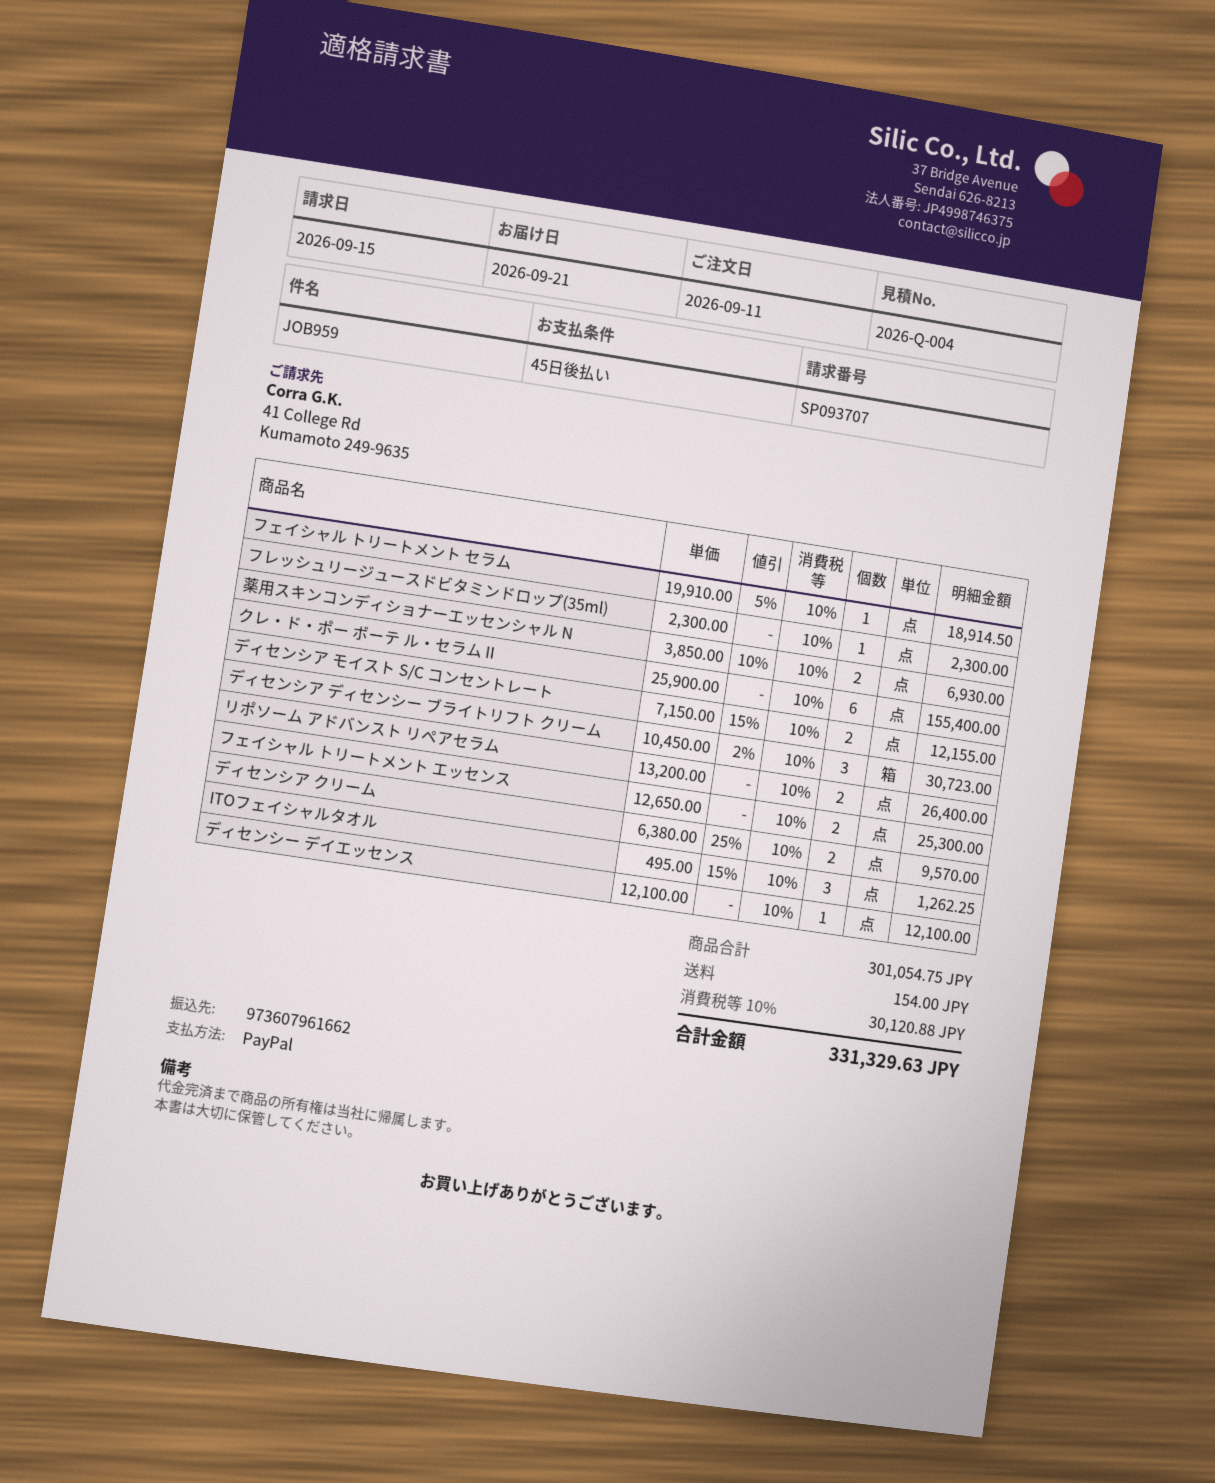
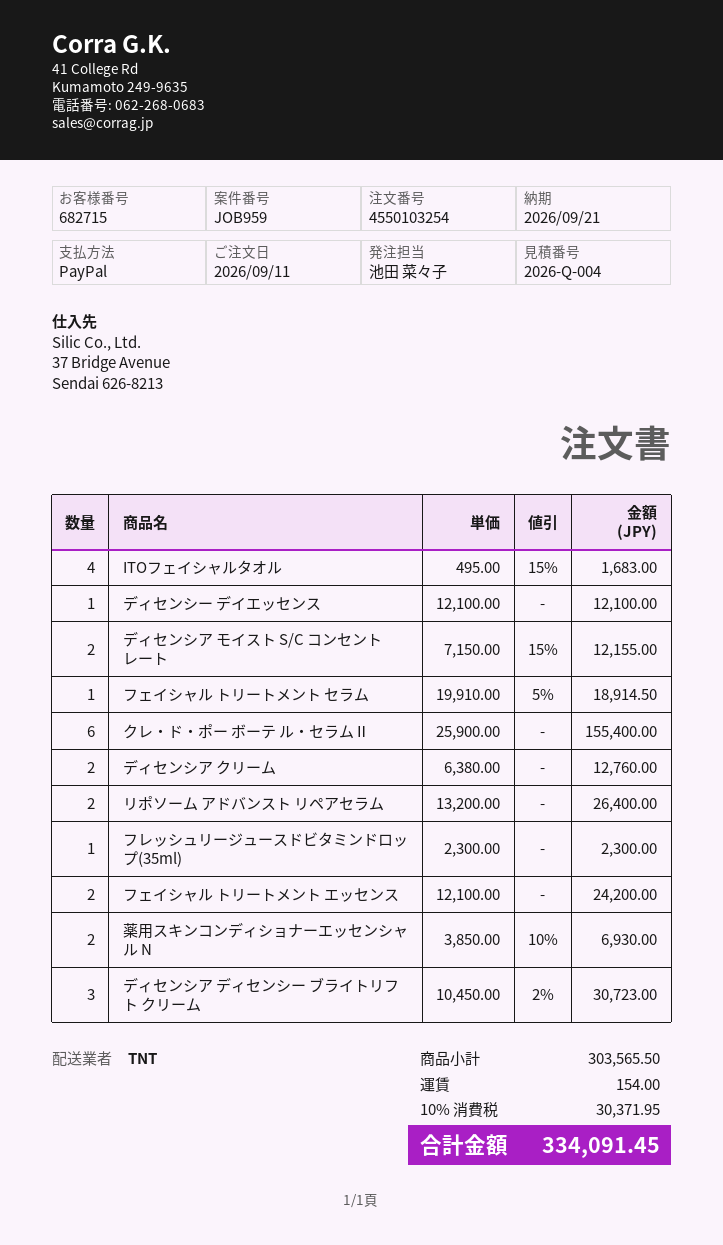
フェイシャル トリートメント エッセンス: 2 x 12650.00 = 25300.00 -> 2 x 12100.00 = 24200.00
ディセンシア クリーム: 2 x 6380.00 - 25% = 9570.00 -> 2 x 6380.00 = 12760.00
ITOフェイシャルタオル: 3 x 495.00 - 15% = 1262.25 -> 4 x 495.00 - 15% = 1683.00
subtotal: 301054.75 -> 303565.50
tax: 10% = 30120.88 -> 10% = 30371.95
total: 331329.63 -> 334091.45

